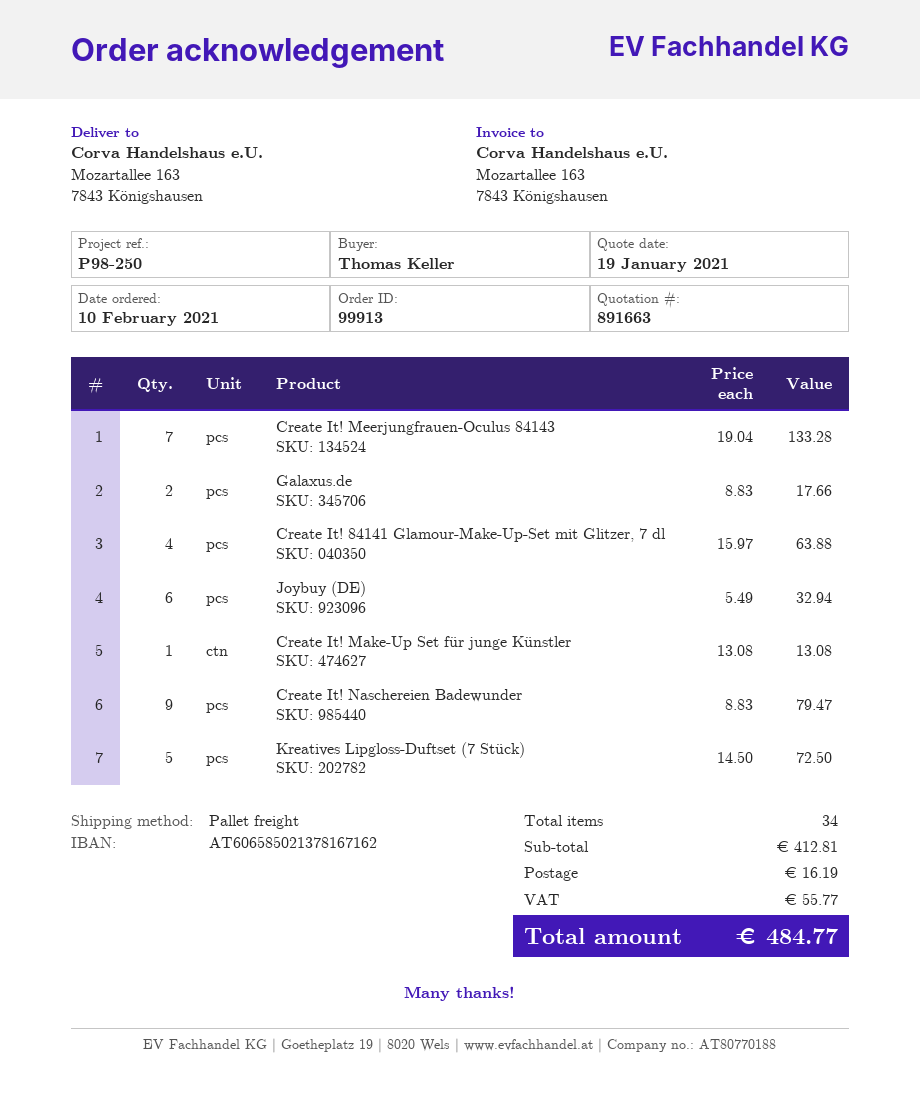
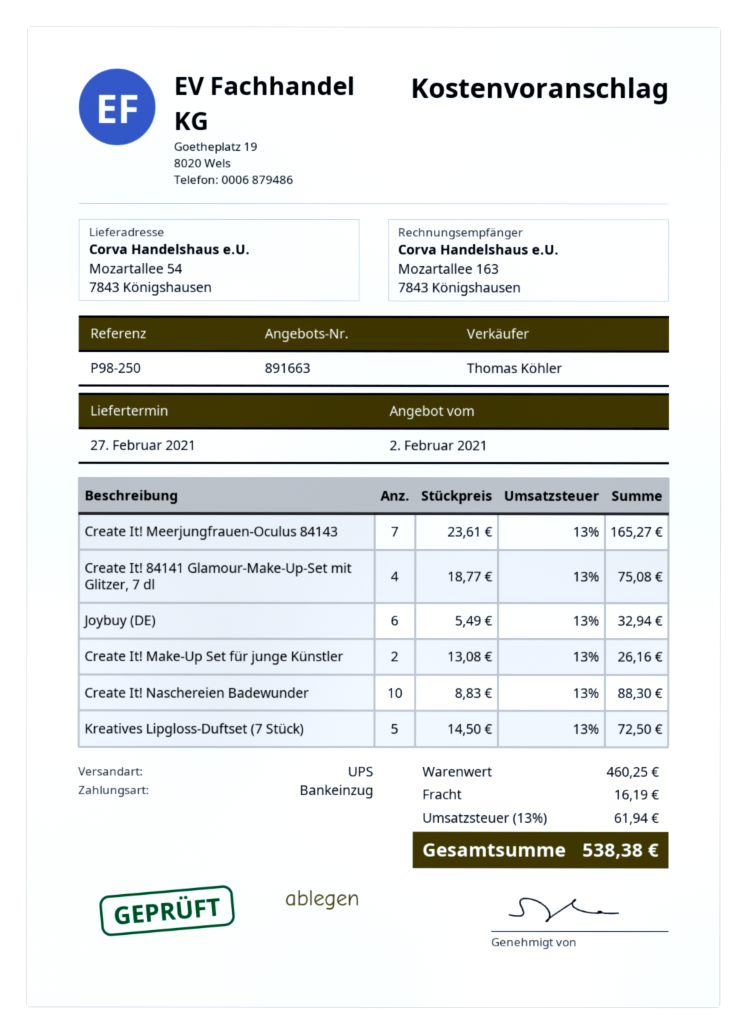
quote date: 2021-01-19 -> 2021-02-02
shipping method: pallet freight -> UPS
ship to: Mozartallee 163, 7843 Königshausen -> Mozartallee 54, 7843 Königshausen
Create It! Meerjungfrauen-Oculus 84143: 7 x 19.04 = 133.28 -> 7 x 23.61 = 165.27
Galaxus.de: 2 x 8.83 = 17.66 -> none
Create It! 84141 Glamour-Make‑Up-Set mit Glitzer, 7 dl: 4 x 15.97 = 63.88 -> 4 x 18.77 = 75.08
Create It! Make-Up Set für junge Künstler: 1 x 13.08 = 13.08 -> 2 x 13.08 = 26.16
Create It! Naschereien Badewunder: 9 x 8.83 = 79.47 -> 10 x 8.83 = 88.30
subtotal: 412.81 -> 460.25
tax: 55.77 -> 61.94
total: 484.77 -> 538.38

